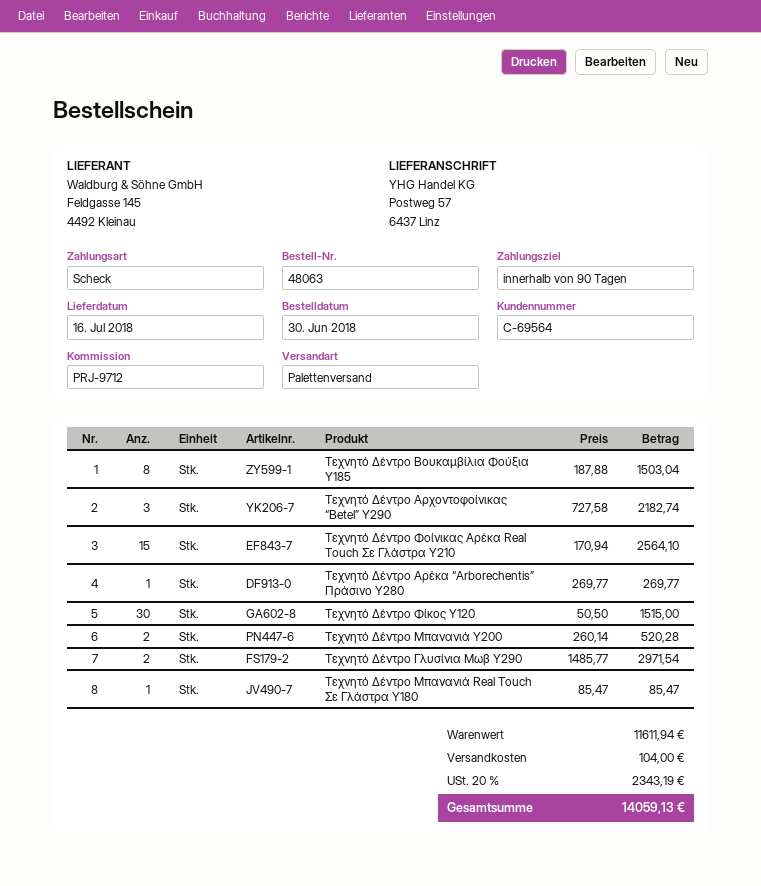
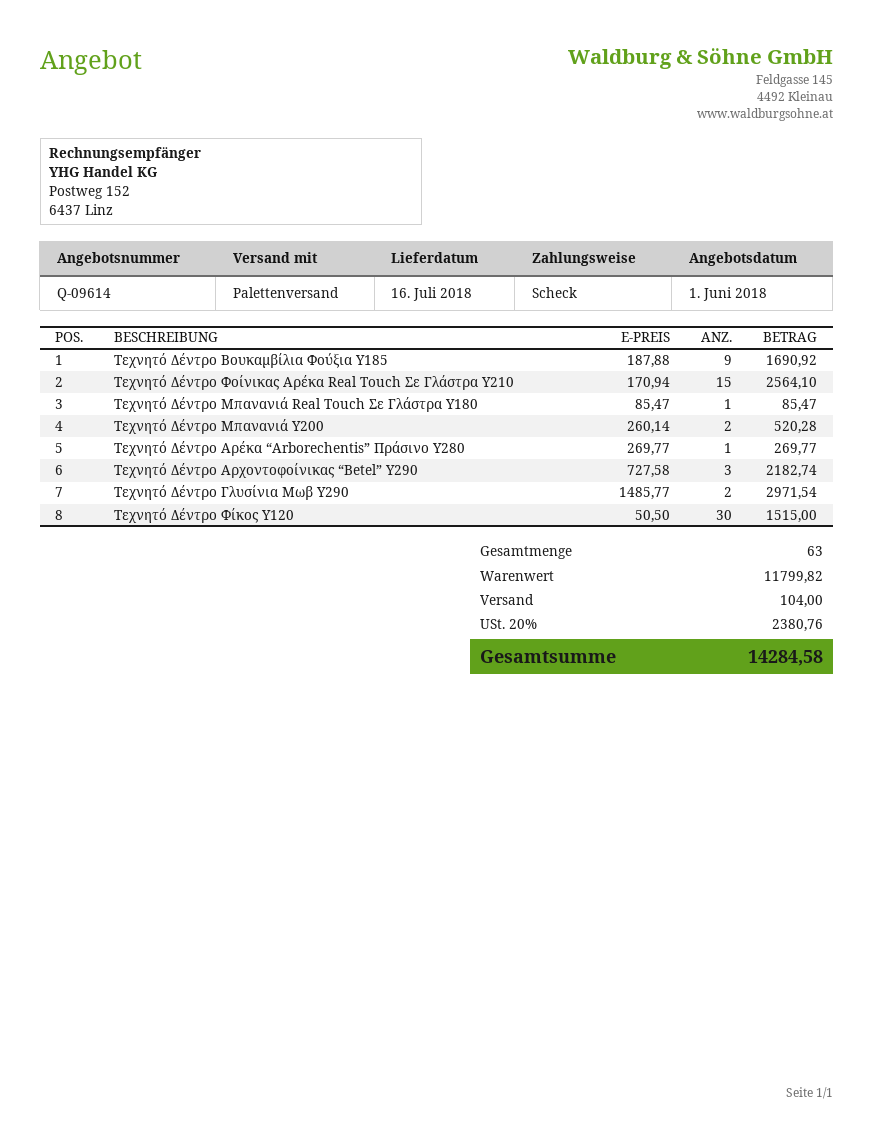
Τεχνητό Δέντρο Βουκαμβίλια Φούξια Υ185: 8 x 187.88 = 1503.04 -> 9 x 187.88 = 1690.92
subtotal: 11611.94 -> 11799.82
tax: 20% = 2343.19 -> 20% = 2380.76
total: 14059.13 -> 14284.58

